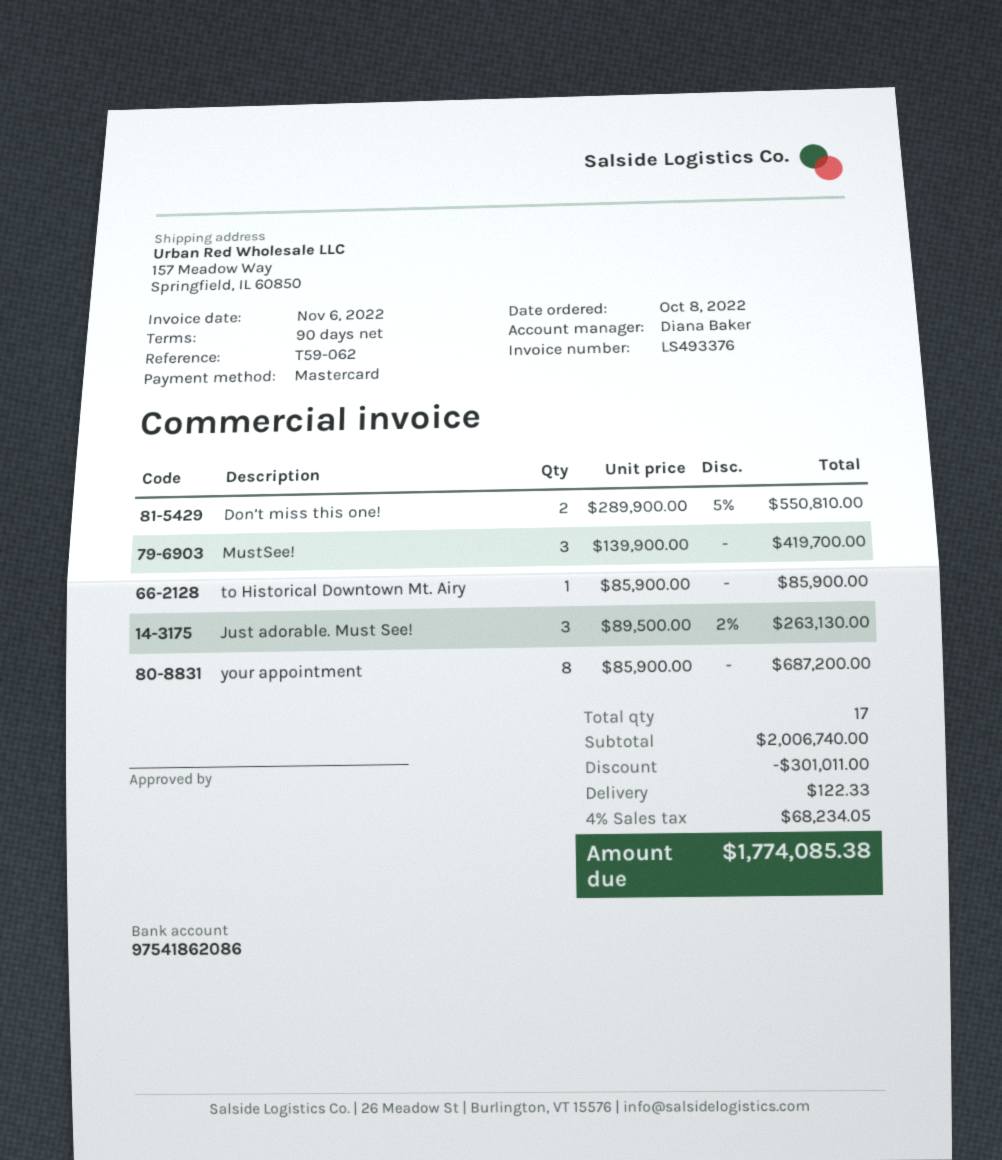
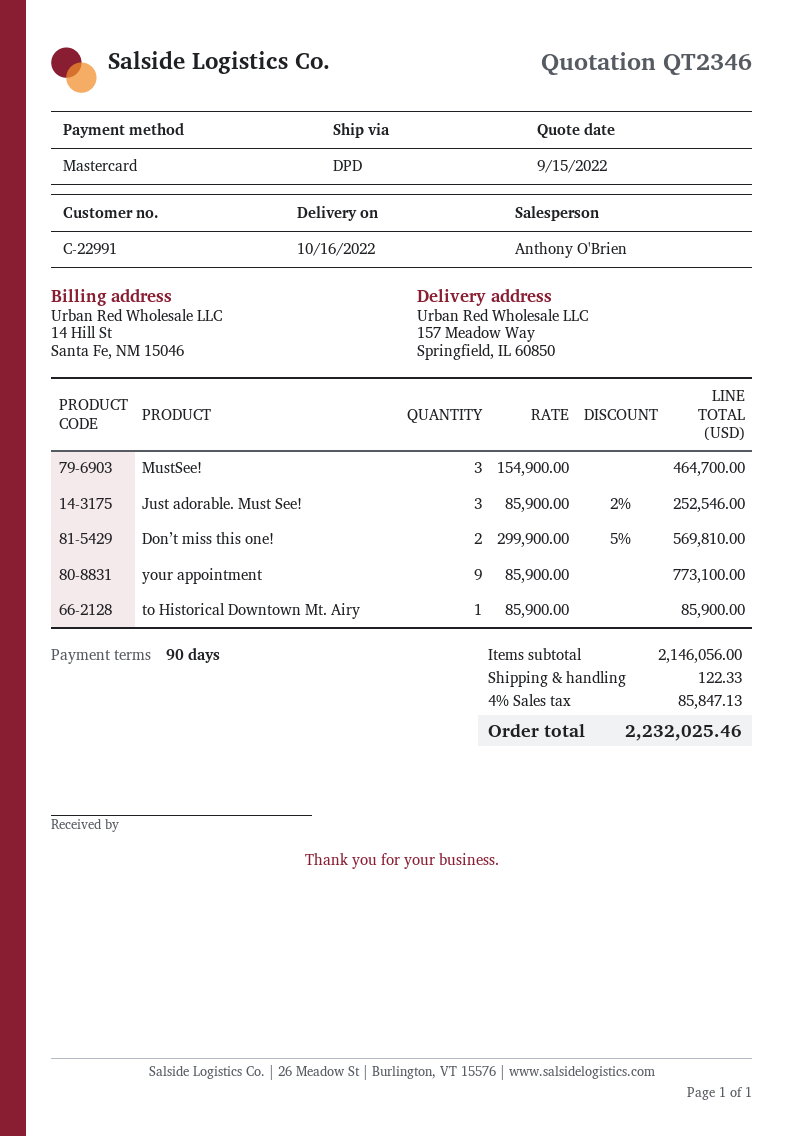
sales rep: Diana Baker -> Anthony O'Brien
Don’t miss this one!: 2 x 289900.00 - 5% = 550810.00 -> 2 x 299900.00 - 5% = 569810.00
MustSee!: 3 x 139900.00 = 419700.00 -> 3 x 154900.00 = 464700.00
Just adorable. Must See!: 3 x 89500.00 - 2% = 263130.00 -> 3 x 85900.00 - 2% = 252546.00
your appointment: 8 x 85900.00 = 687200.00 -> 9 x 85900.00 = 773100.00
subtotal: 2006740.00 -> 2146056.00
discount: 301011.00 -> none
tax: 4% = 68234.05 -> 4% = 85847.13
total: 1774085.38 -> 2232025.46

